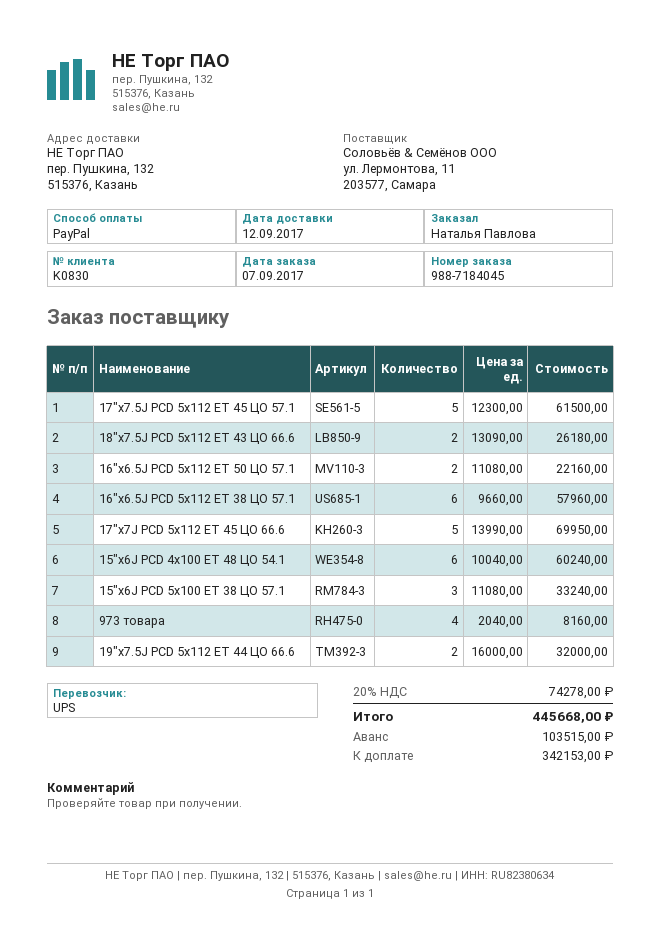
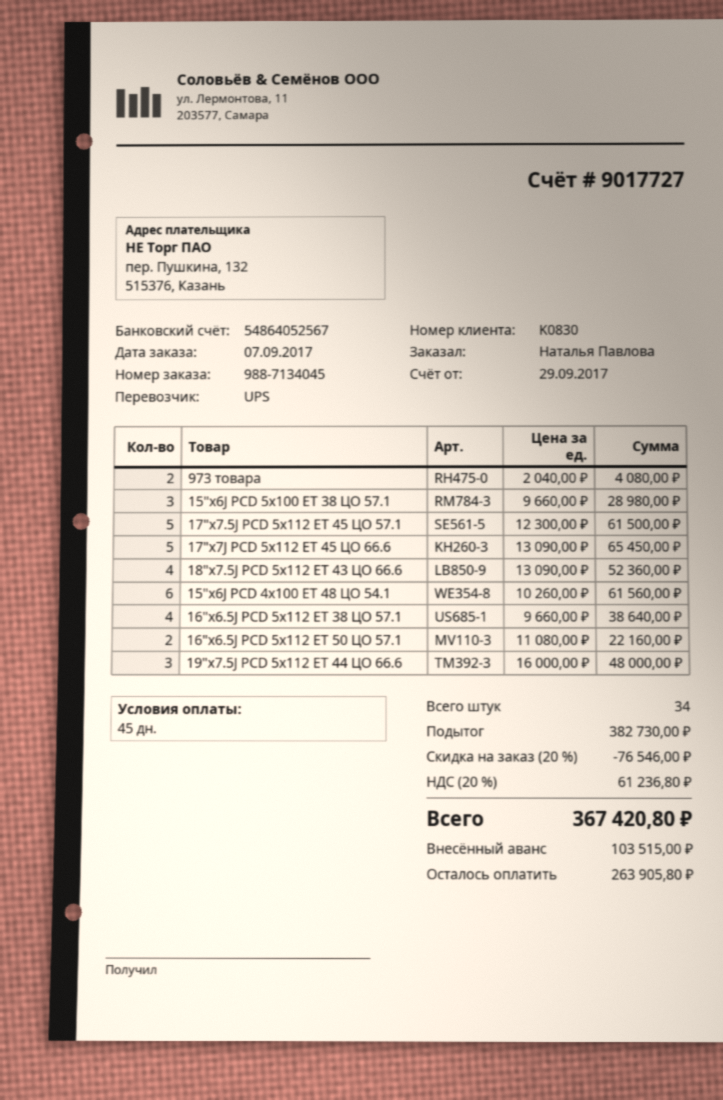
order number: 988-7184045 -> 988-7134045
18"x7.5J PCD 5x112 ЕТ 43 ЦО 66.6: 2 x 13090.00 = 26180.00 -> 4 x 13090.00 = 52360.00
16"x6.5J PCD 5x112 ЕТ 38 ЦО 57.1: 6 x 9660.00 = 57960.00 -> 4 x 9660.00 = 38640.00
17"x7J PCD 5x112 ЕТ 45 ЦО 66.6: 5 x 13990.00 = 69950.00 -> 5 x 13090.00 = 65450.00
15"x6J PCD 4x100 ЕТ 48 ЦО 54.1: 6 x 10040.00 = 60240.00 -> 6 x 10260.00 = 61560.00
15"x6J PCD 5x100 ЕТ 38 ЦО 57.1: 3 x 11080.00 = 33240.00 -> 3 x 9660.00 = 28980.00
973 товара: 4 x 2040.00 = 8160.00 -> 2 x 2040.00 = 4080.00
19"x7.5J PCD 5x112 ЕТ 44 ЦО 66.6: 2 x 16000.00 = 32000.00 -> 3 x 16000.00 = 48000.00
discount: none -> 20% = 76546.00
tax: 20% = 74278.00 -> 20% = 61236.80
total: 445668.00 -> 367420.80
balance: 342153.00 -> 263905.80

